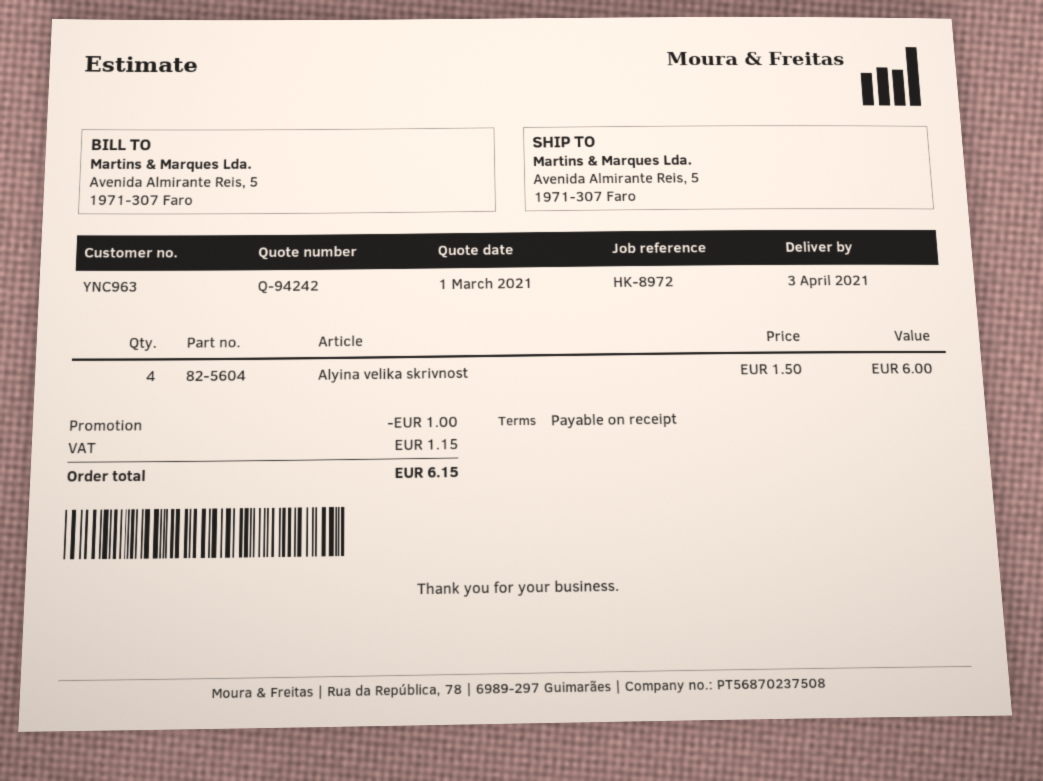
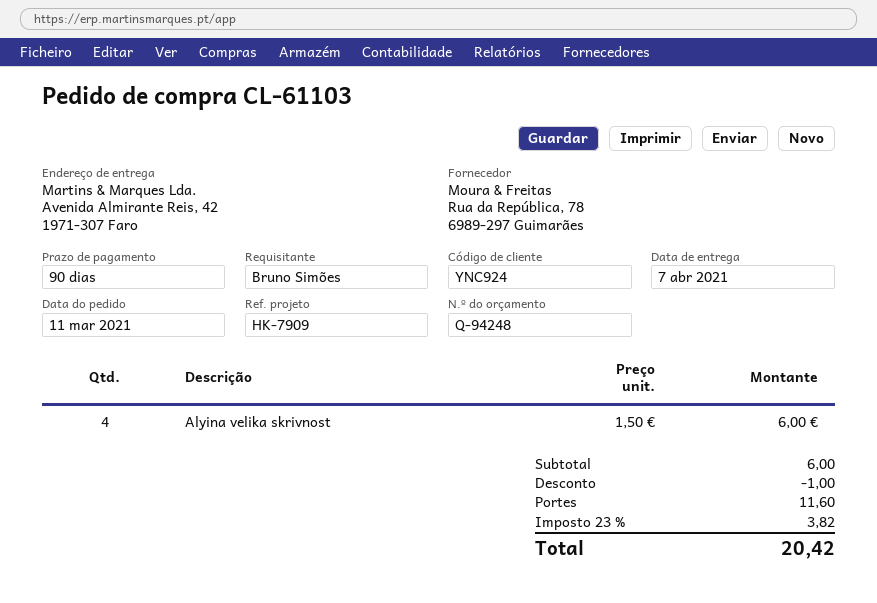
quote number: Q-94242 -> Q-94248
delivery date: 2021-04-03 -> 2021-04-07
payment terms: on receipt -> 90 days
customer number: YNC963 -> YNC924
reference: HK-8972 -> HK-7909
ship to: Avenida Almirante Reis, 5, 1971-307 Faro -> Avenida Almirante Reis, 42, 1971-307 Faro
shipping: none -> 11.60
tax: 1.15 -> 3.82
total: 6.15 -> 20.42

